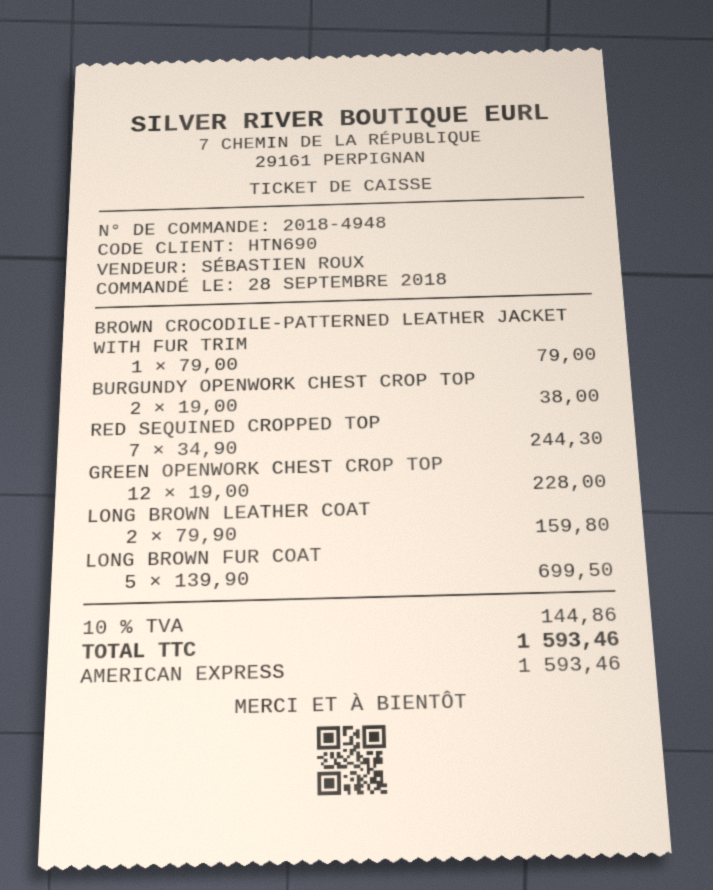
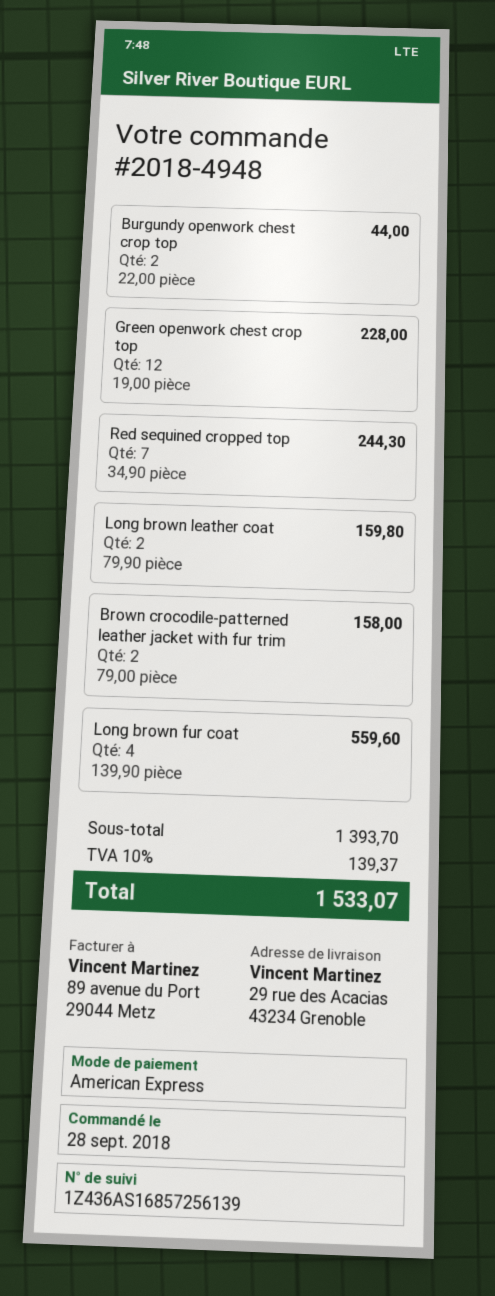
BROWN CROCODILE-PATTERNED LEATHER JACKET WITH FUR TRIM: 1 x 79.00 = 79.00 -> 2 x 79.00 = 158.00
BURGUNDY OPENWORK CHEST CROP TOP: 2 x 19.00 = 38.00 -> 2 x 22.00 = 44.00
LONG BROWN FUR COAT: 5 x 139.90 = 699.50 -> 4 x 139.90 = 559.60
tax: 10% = 144.86 -> 10% = 139.37
total: 1593.46 -> 1533.07

